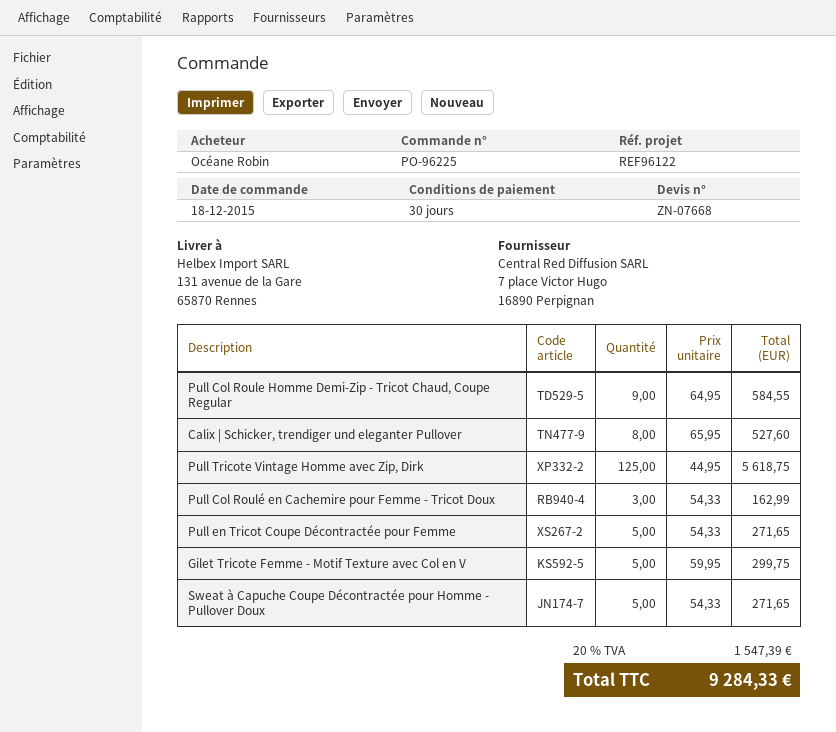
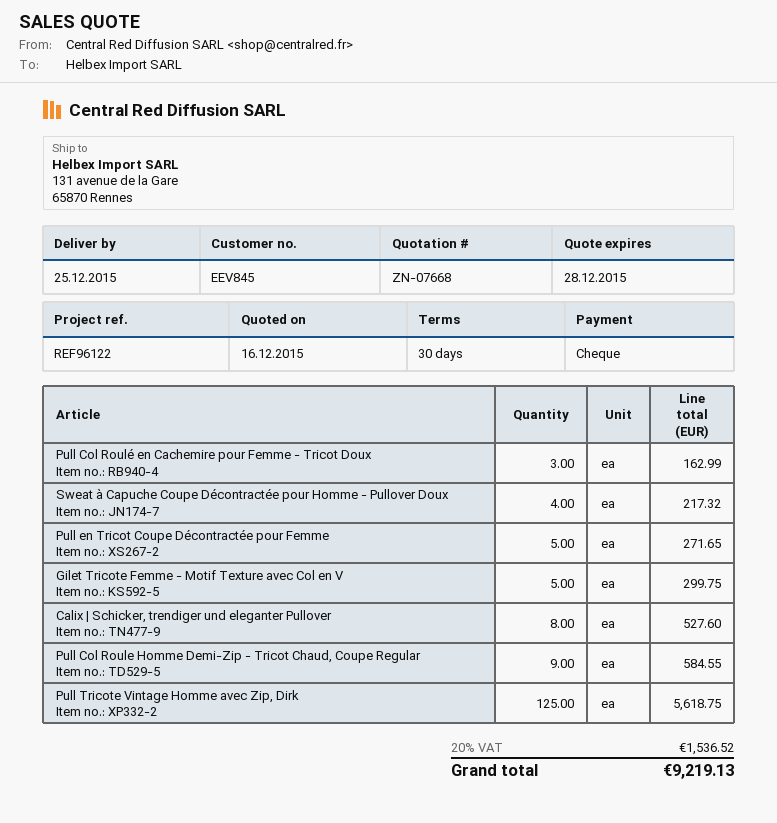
Sweat à Capuche Coupe Décontractée pour Homme - Pullover Doux: 5 for 271.65 -> 4 for 217.32
tax: 20% = 1547.39 -> 20% = 1536.52
total: 9284.33 -> 9219.13

